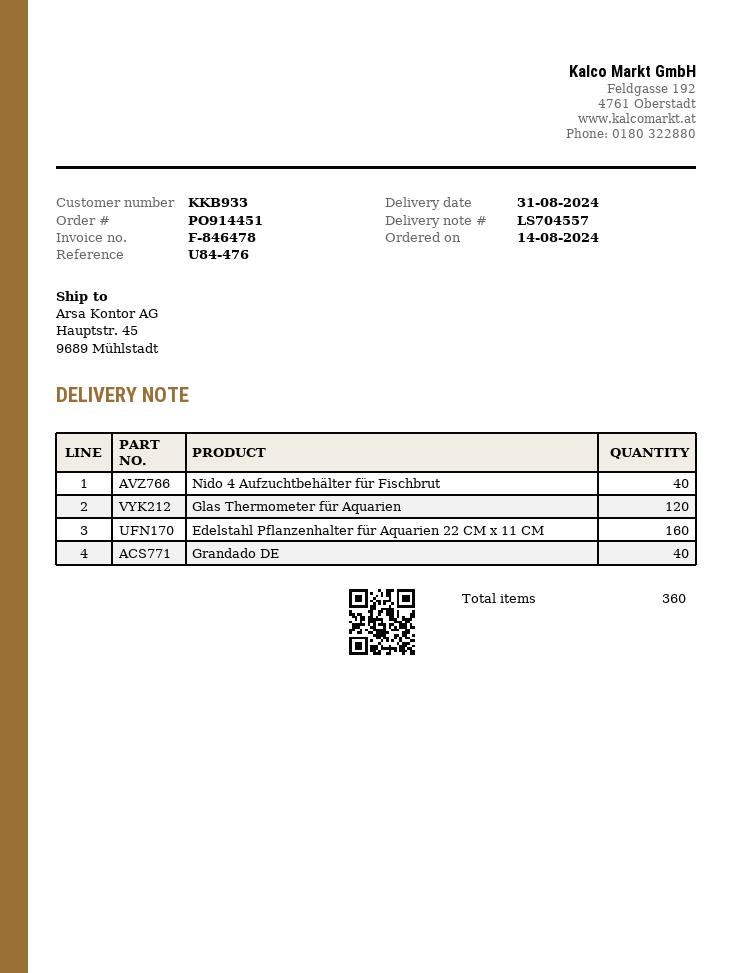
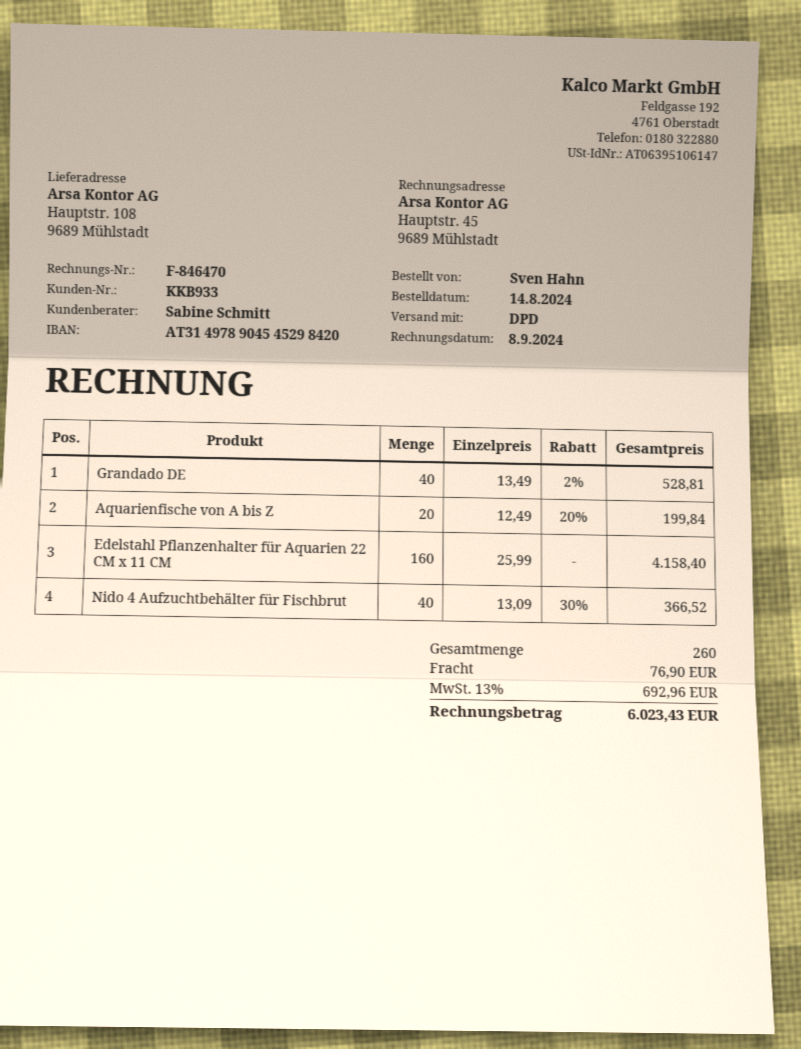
invoice number: F-846478 -> F-846470
ship to: Hauptstr. 45, 9689 Mühlstadt -> Hauptstr. 108, 9689 Mühlstadt
Glas Thermometer für Aquarien: 120 -> none
Aquarienfische von A bis Z: none -> 20
total quantity: 360 -> 260

